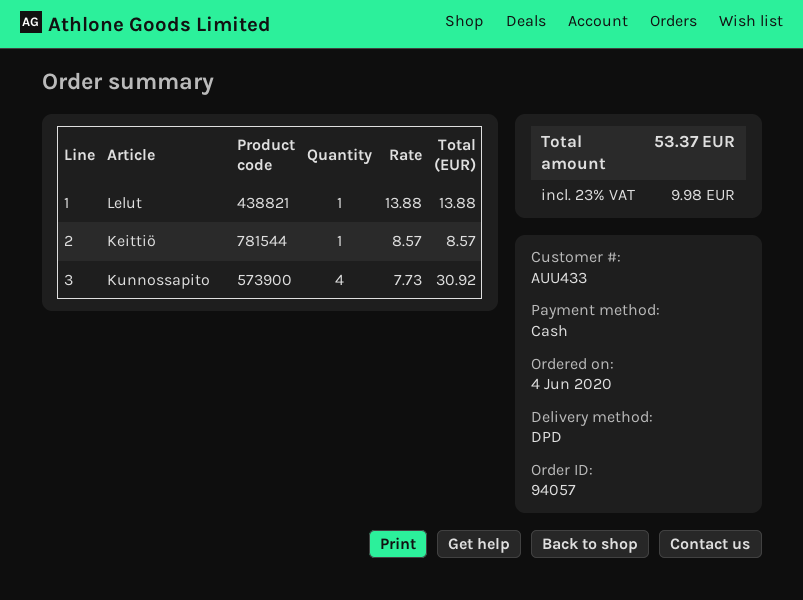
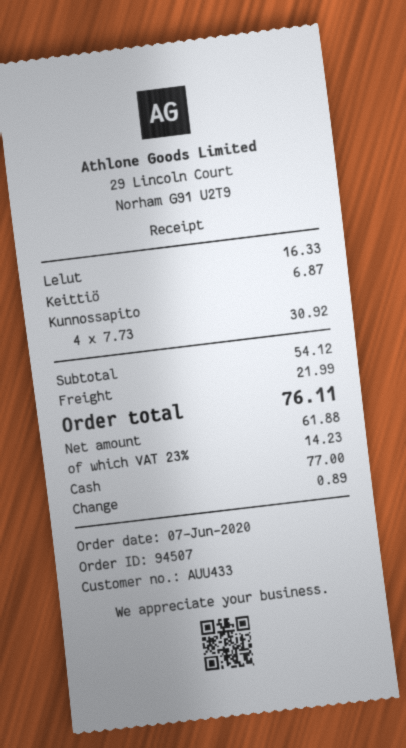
order number: 94057 -> 94507
order date: 2020-06-04 -> 2020-06-07
Lelut: 1 x 13.88 = 13.88 -> 1 x 16.33 = 16.33
Keittiö: 1 x 8.57 = 8.57 -> 1 x 6.87 = 6.87
shipping: none -> 21.99
tax: 23% = 9.98 -> 23% = 14.23
total: 53.37 -> 76.11

